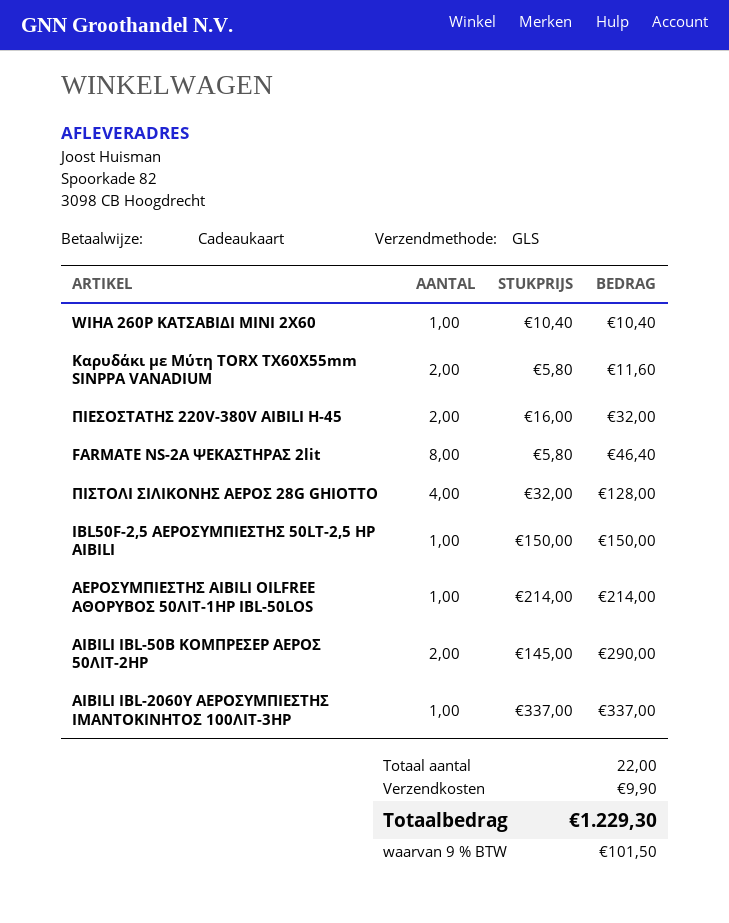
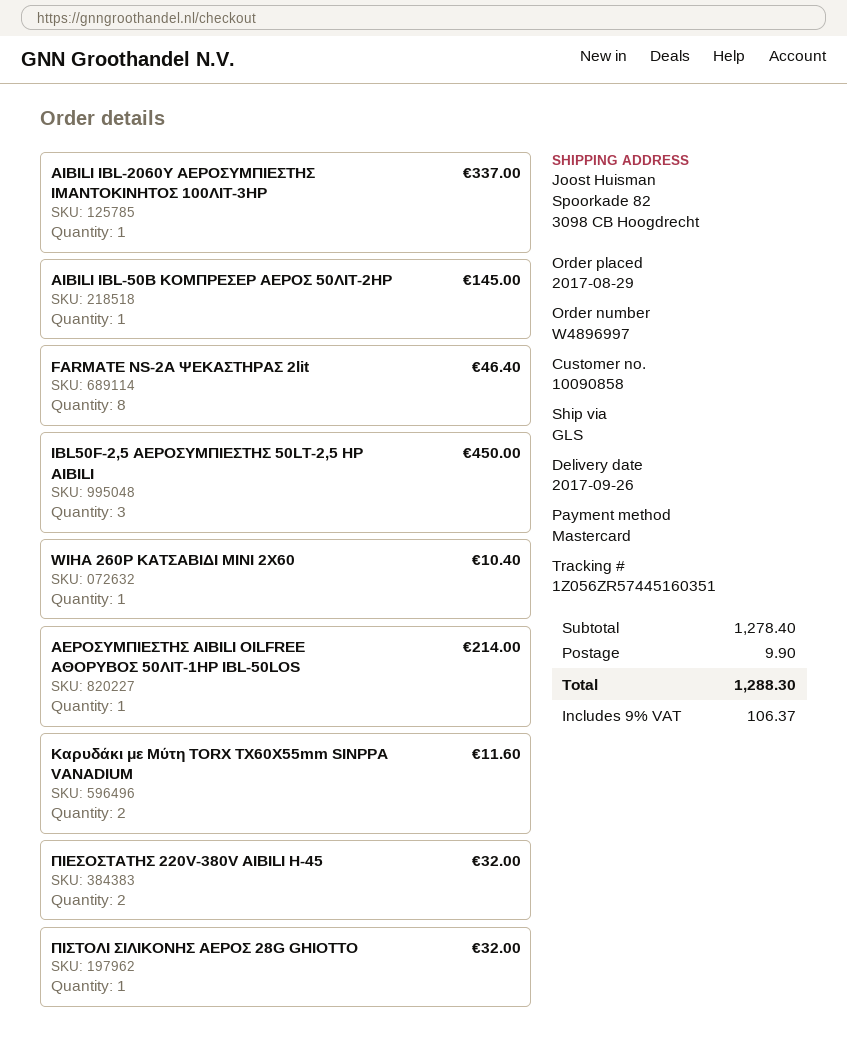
payment method: gift card -> Mastercard
ΠΙΣΤΟΛΙ ΣΙΛΙΚΟΝΗΣ ΑΕΡΟΣ 28G GHIOTTO: 4 for 128.00 -> 1 for 32.00
IBL50F-2,5 ΑΕΡΟΣΥΜΠΙΕΣΤΗΣ 50LT-2,5 HP AIBILI: 1 for 150.00 -> 3 for 450.00
AIBILI IBL-50B ΚΟΜΠΡΕΣΕΡ ΑΕΡΟΣ 50ΛΙΤ-2HP: 2 for 290.00 -> 1 for 145.00
tax: 9% = 101.50 -> 9% = 106.37
total: 1229.30 -> 1288.30

